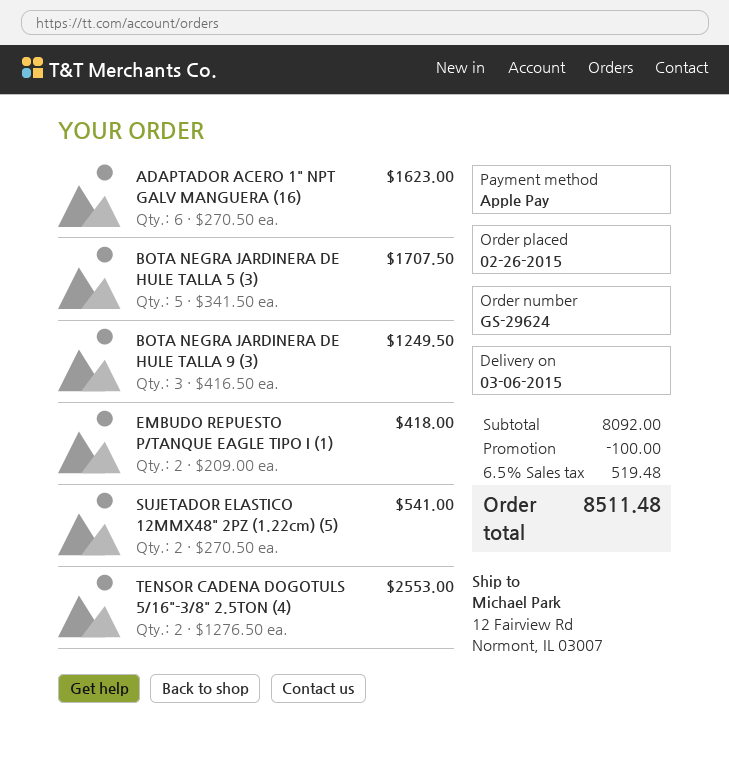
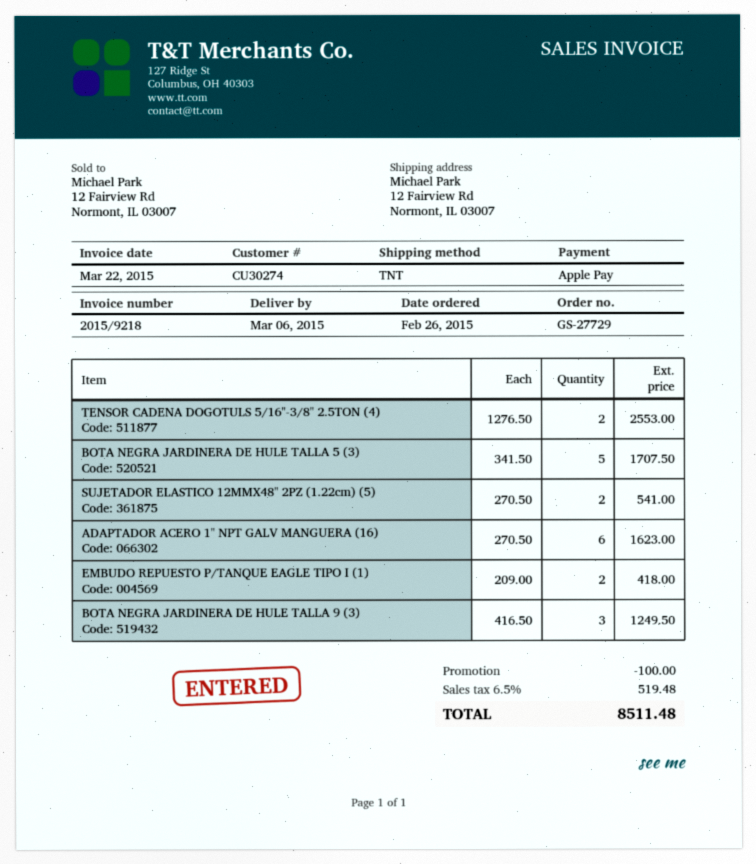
order number: GS-29624 -> GS-27729

